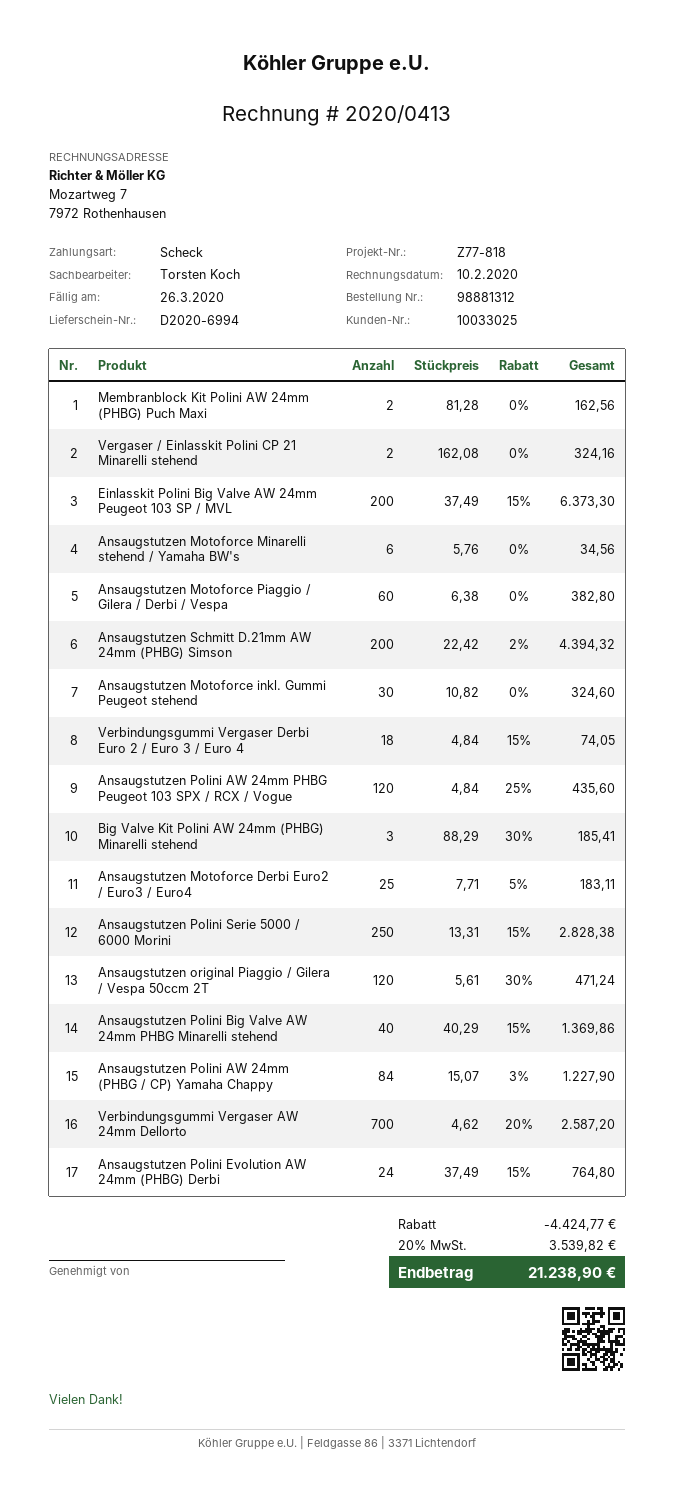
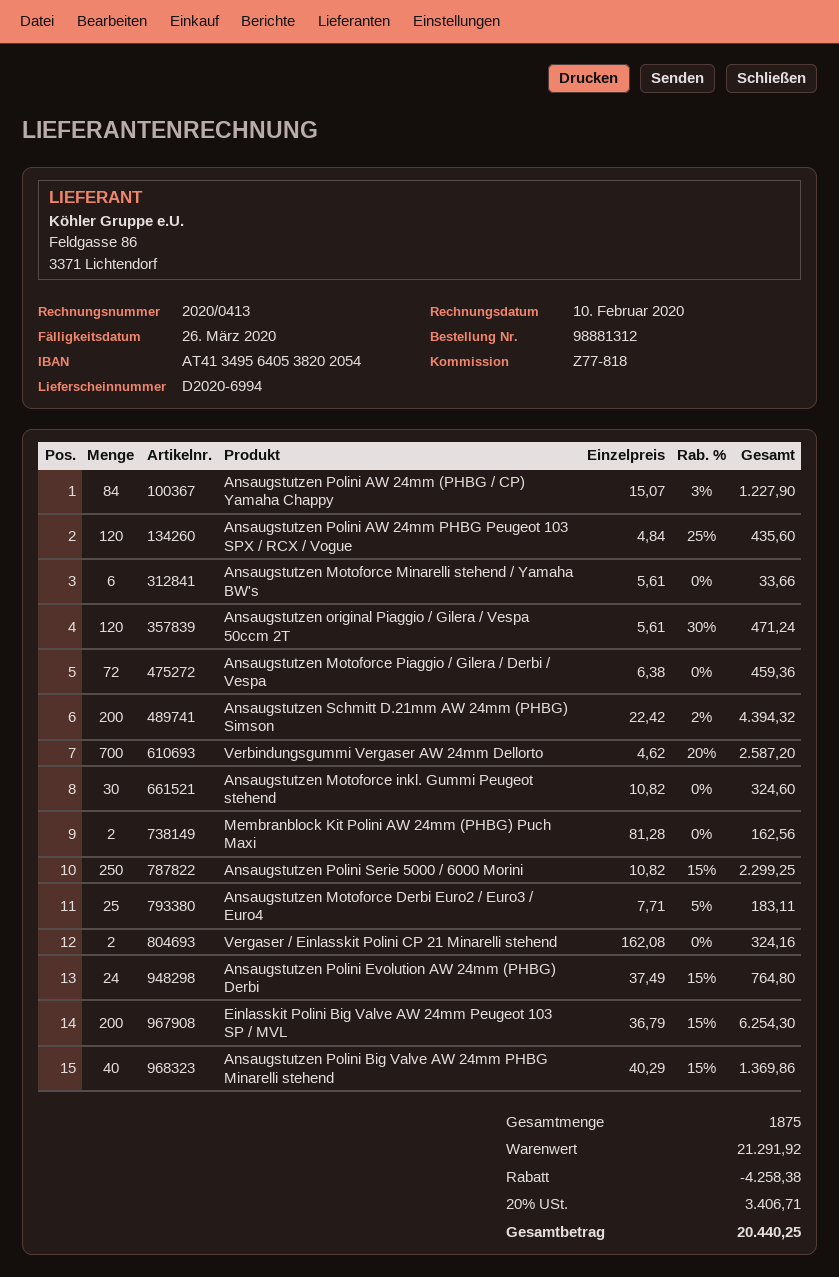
Einlasskit Polini Big Valve AW 24mm Peugeot 103 SP / MVL: 200 x 37.49 - 15% = 6373.30 -> 200 x 36.79 - 15% = 6254.30
Ansaugstutzen Motoforce Minarelli stehend / Yamaha BW's: 6 x 5.76 = 34.56 -> 6 x 5.61 = 33.66
Ansaugstutzen Motoforce Piaggio / Gilera / Derbi / Vespa: 60 x 6.38 = 382.80 -> 72 x 6.38 = 459.36
Verbindungsgummi Vergaser Derbi Euro 2 / Euro 3 / Euro 4: 18 x 4.84 - 15% = 74.05 -> none
Big Valve Kit Polini AW 24mm (PHBG) Minarelli stehend: 3 x 88.29 - 30% = 185.41 -> none
Ansaugstutzen Polini Serie 5000 / 6000 Morini: 250 x 13.31 - 15% = 2828.38 -> 250 x 10.82 - 15% = 2299.25
discount: 4424.77 -> 4258.38
tax: 20% = 3539.82 -> 20% = 3406.71
total: 21238.90 -> 20440.25

